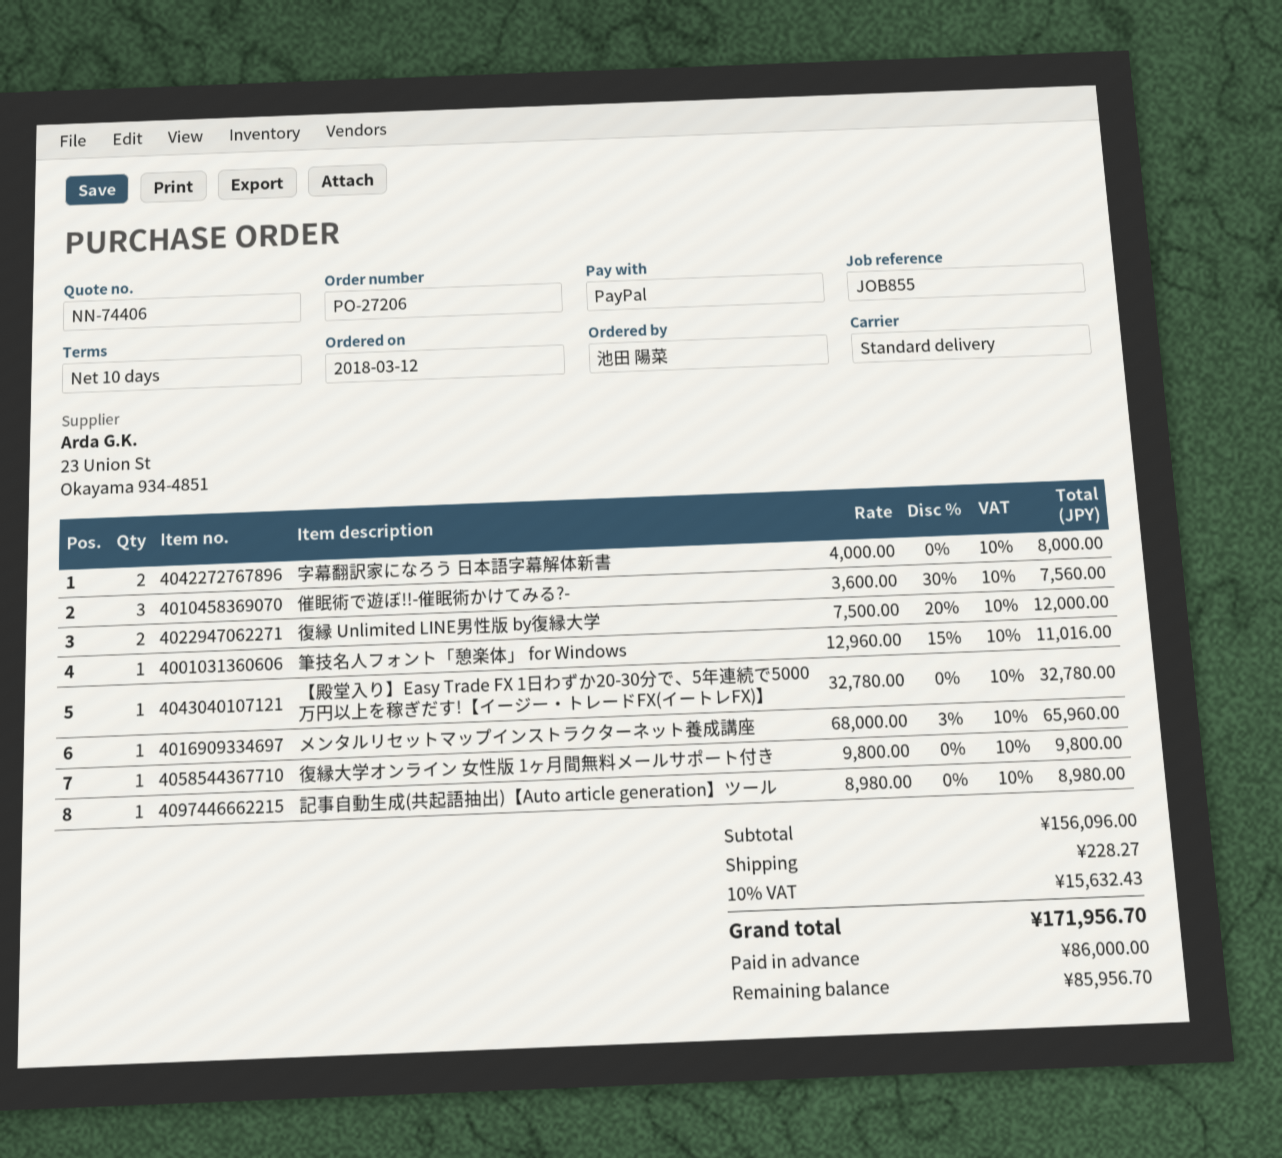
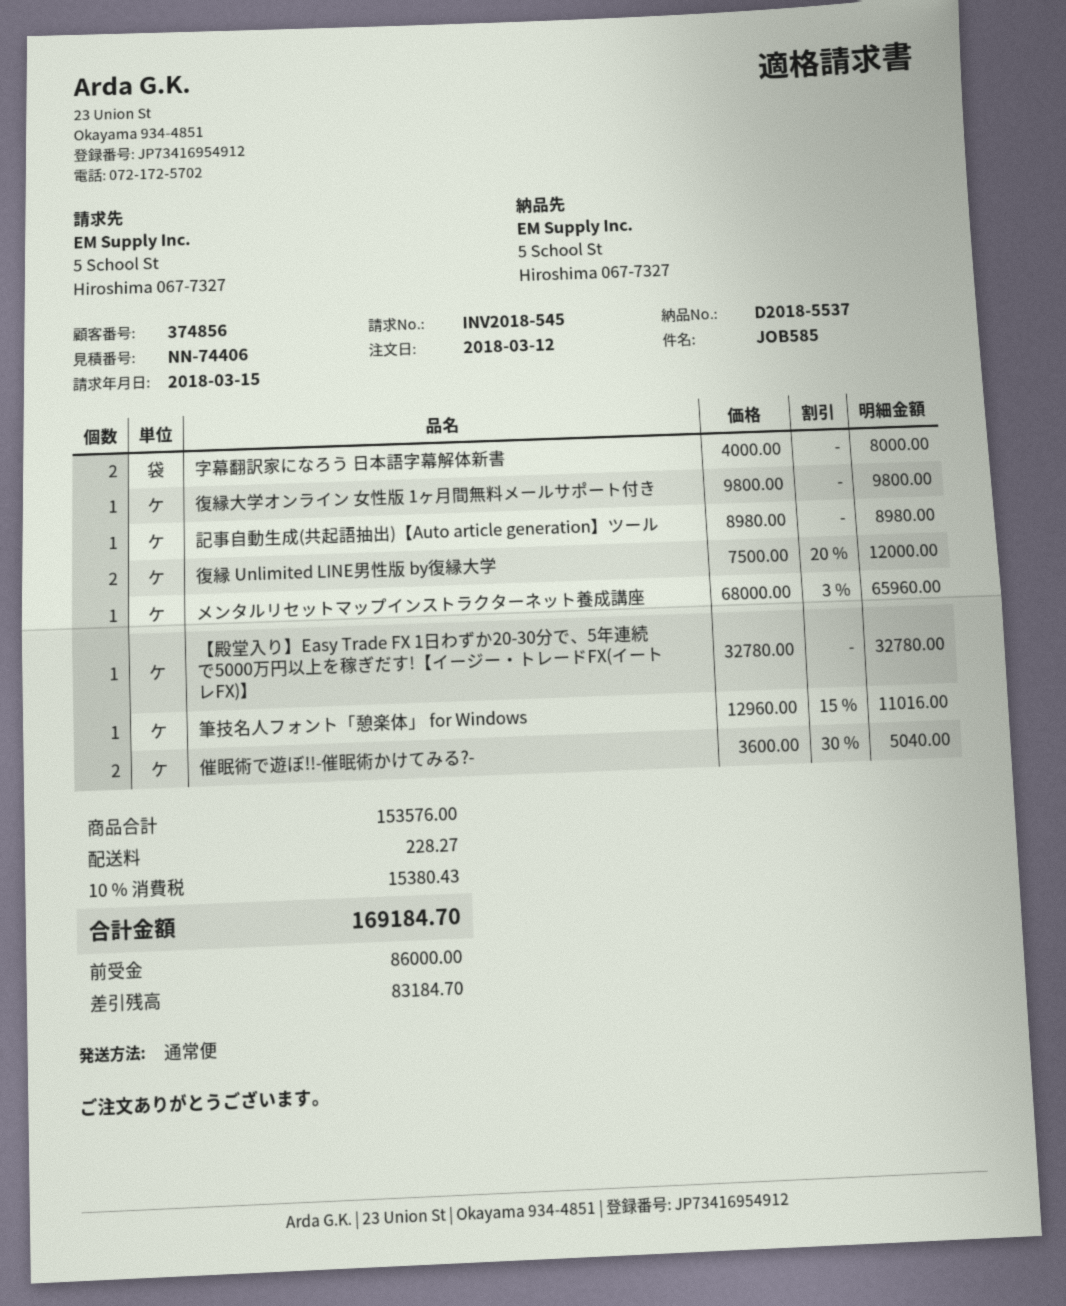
reference: JOB855 -> JOB585
催眠術で遊ぼ!!-催眠術かけてみる?-: 3 x 3600.00 - 30% = 7560.00 -> 2 x 3600.00 - 30% = 5040.00
subtotal: 156096.00 -> 153576.00
tax: 10% = 15632.43 -> 10% = 15380.43
total: 171956.70 -> 169184.70
balance: 85956.70 -> 83184.70

